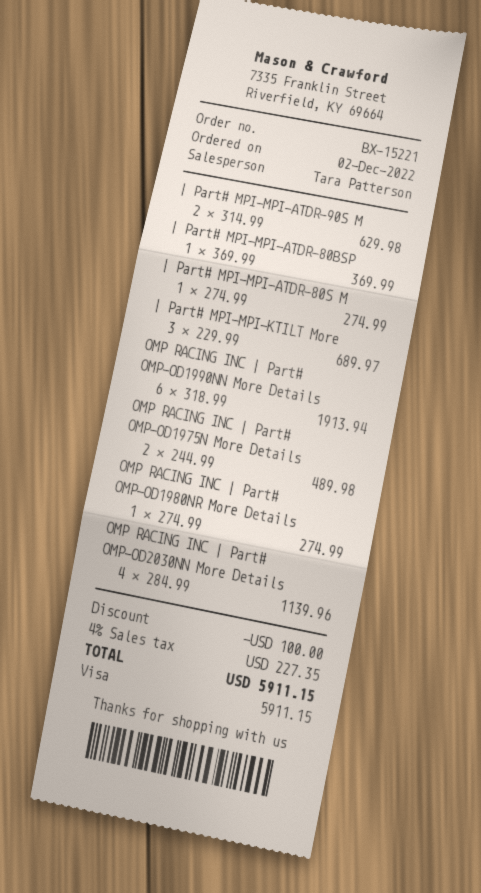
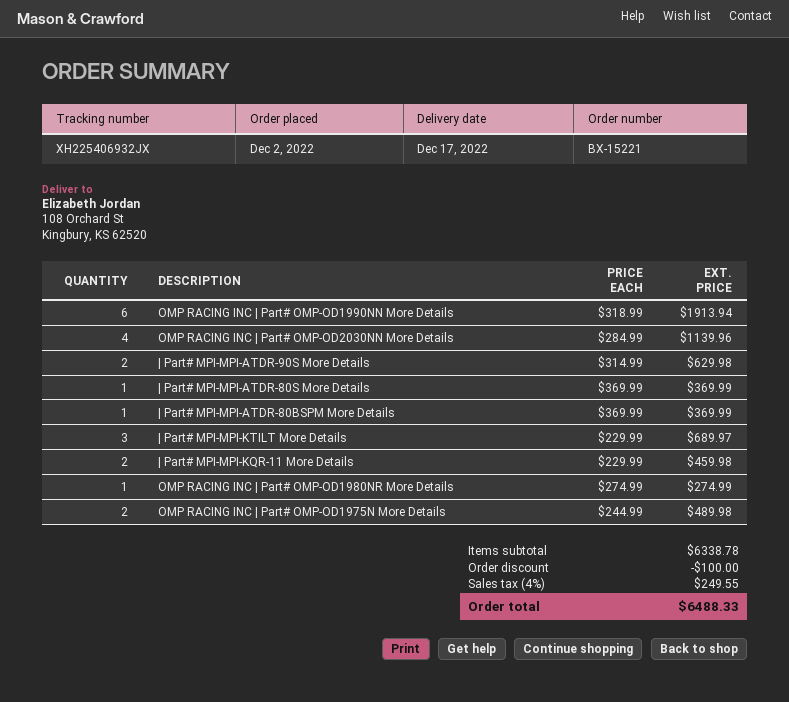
| Part# MPI-MPI-ATDR-80S M: 1 x 274.99 = 274.99 -> 1 x 369.99 = 369.99
| Part# MPI-MPI-KQR-11 More Details: none -> 2 x 229.99 = 459.98
tax: 4% = 227.35 -> 4% = 249.55
total: 5911.15 -> 6488.33

